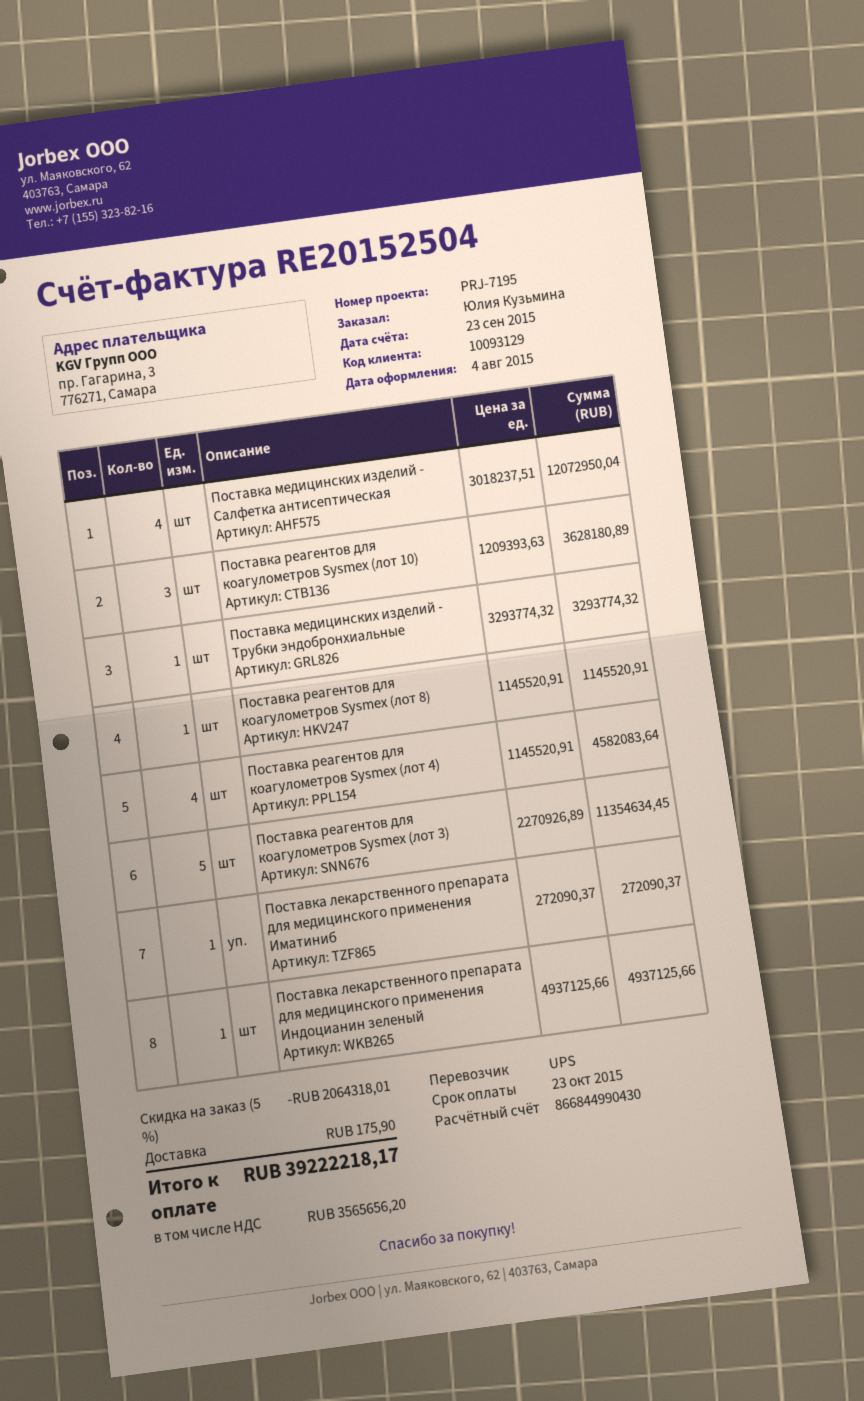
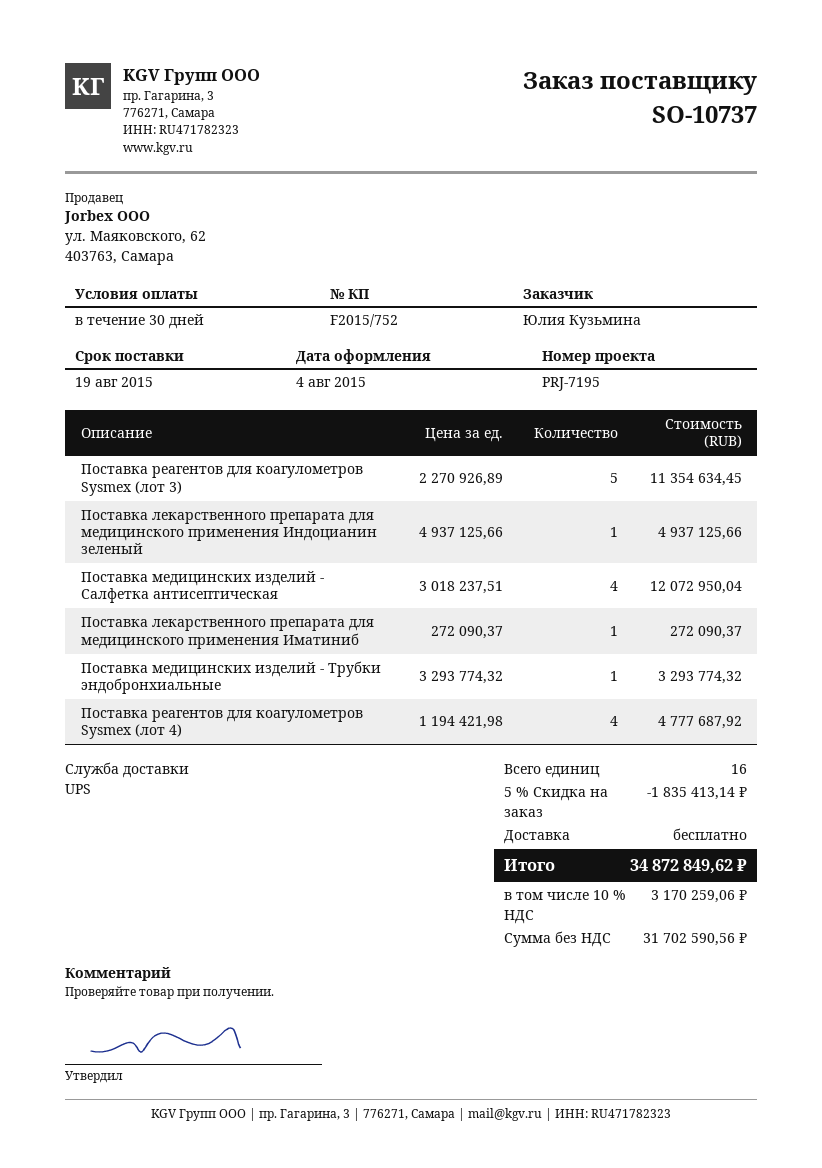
Поставка реагентов для коагулометров Sysmex (лот 10): 3 x 1209393.63 = 3628180.89 -> none
Поставка реагентов для коагулометров Sysmex (лот 8): 1 x 1145520.91 = 1145520.91 -> none
Поставка реагентов для коагулометров Sysmex (лот 4): 4 x 1145520.91 = 4582083.64 -> 4 x 1194421.98 = 4777687.92
discount: 5% = 2064318.01 -> 5% = 1835413.14
shipping: 175.90 -> 0.00
tax: 3565656.20 -> 3170259.06
total: 39222218.17 -> 34872849.62

